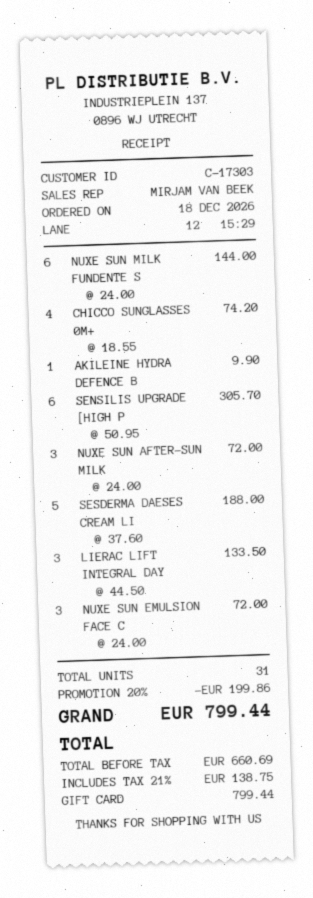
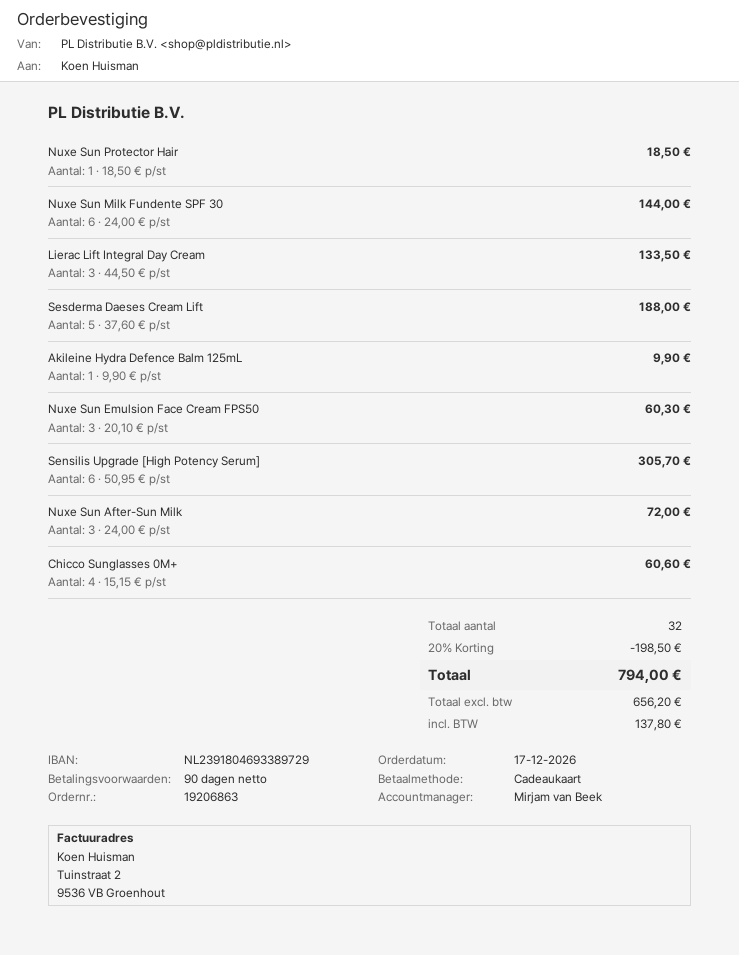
order date: 2026-12-18 -> 2026-12-17
CHICCO SUNGLASSES 0M+: 4 x 18.55 = 74.20 -> 4 x 15.15 = 60.60
NUXE SUN EMULSION FACE C: 3 x 24.00 = 72.00 -> 3 x 20.10 = 60.30
Nuxe Sun Protector Hair: none -> 1 x 18.50 = 18.50
total quantity: 31 -> 32
discount: 20% = 199.86 -> 20% = 198.50
net: 660.69 -> 656.20
tax: 138.75 -> 137.80
total: 799.44 -> 794.00

